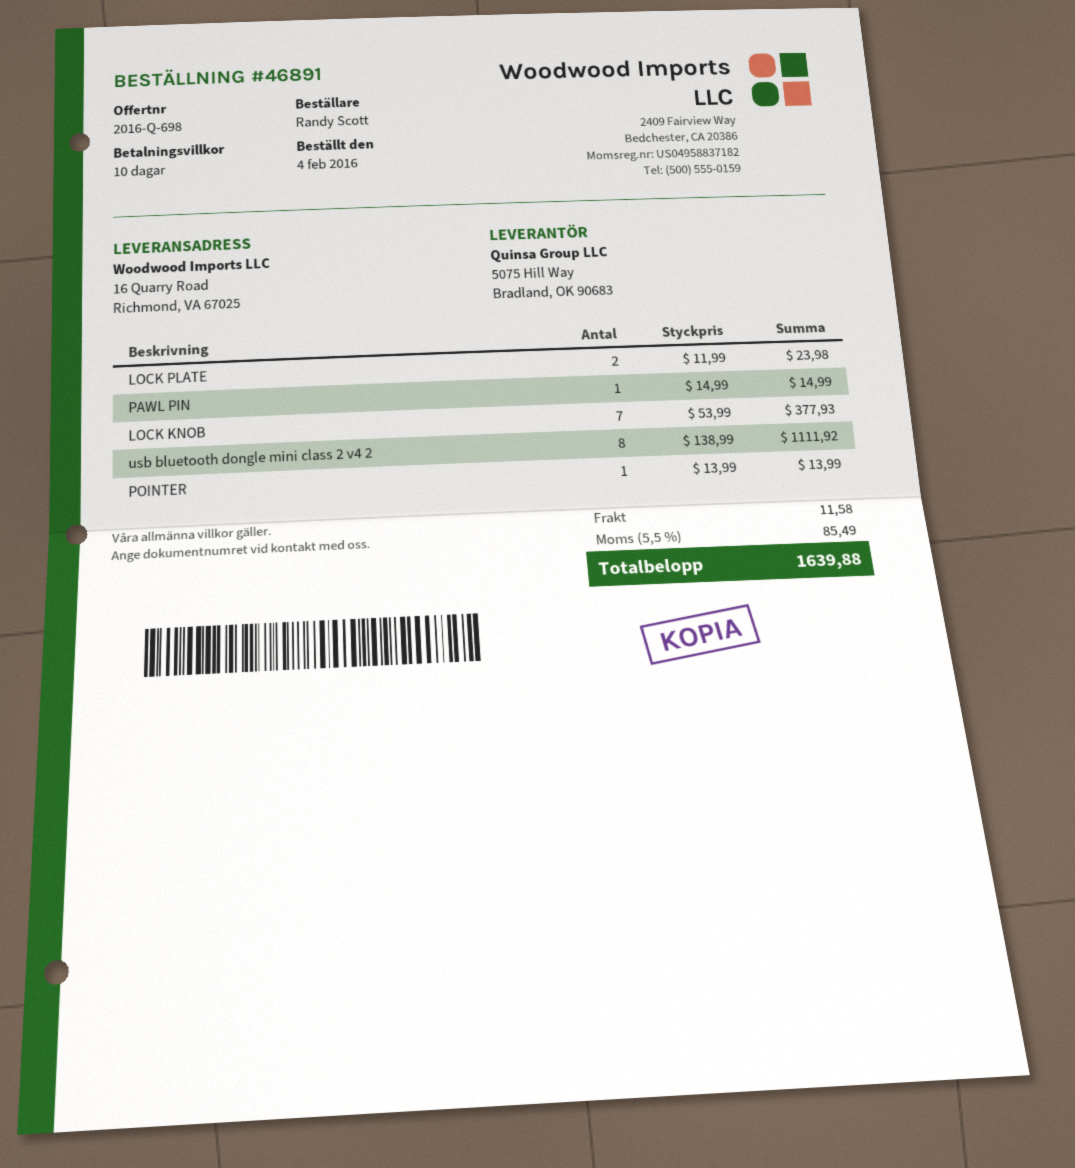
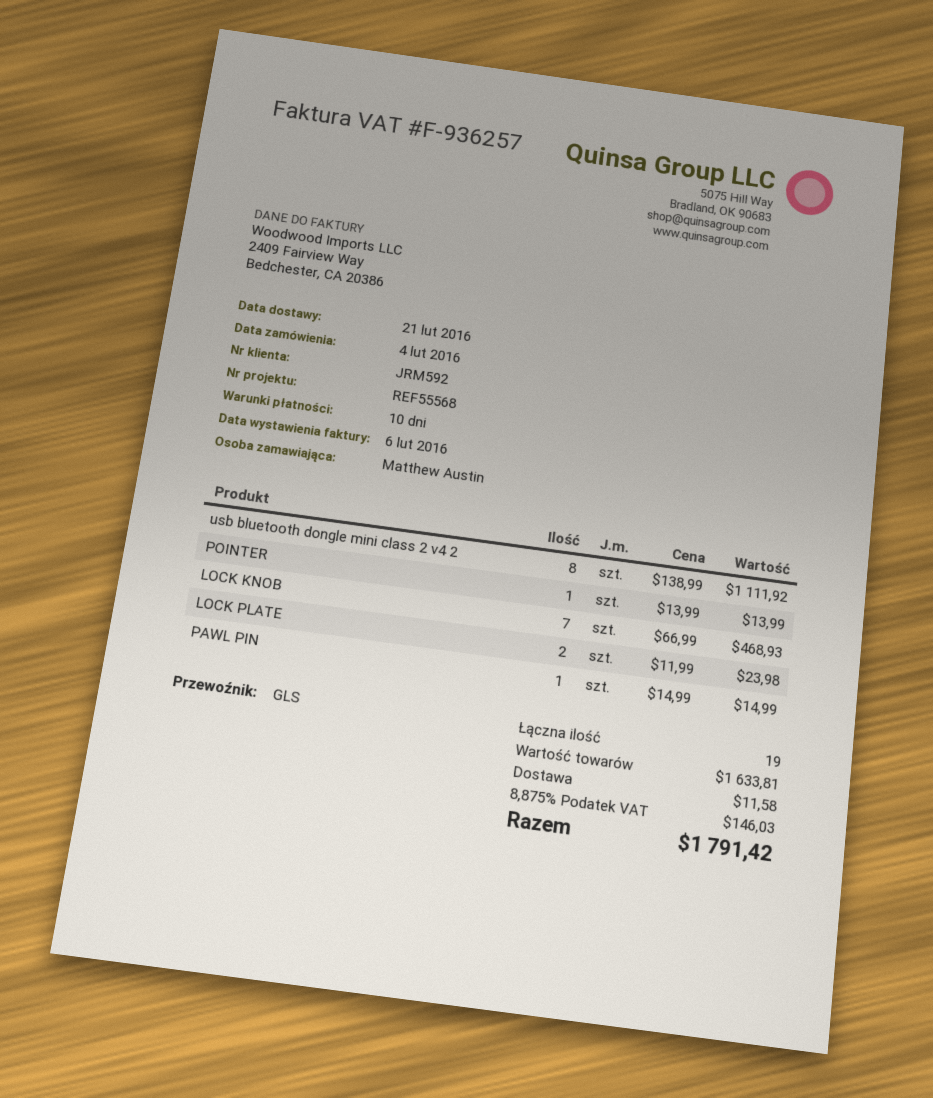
ordered by: Randy Scott -> Matthew Austin
LOCK KNOB: 7 x 53.99 = 377.93 -> 7 x 66.99 = 468.93
tax: 5.5% = 85.49 -> 8.875% = 146.03
total: 1639.88 -> 1791.42

